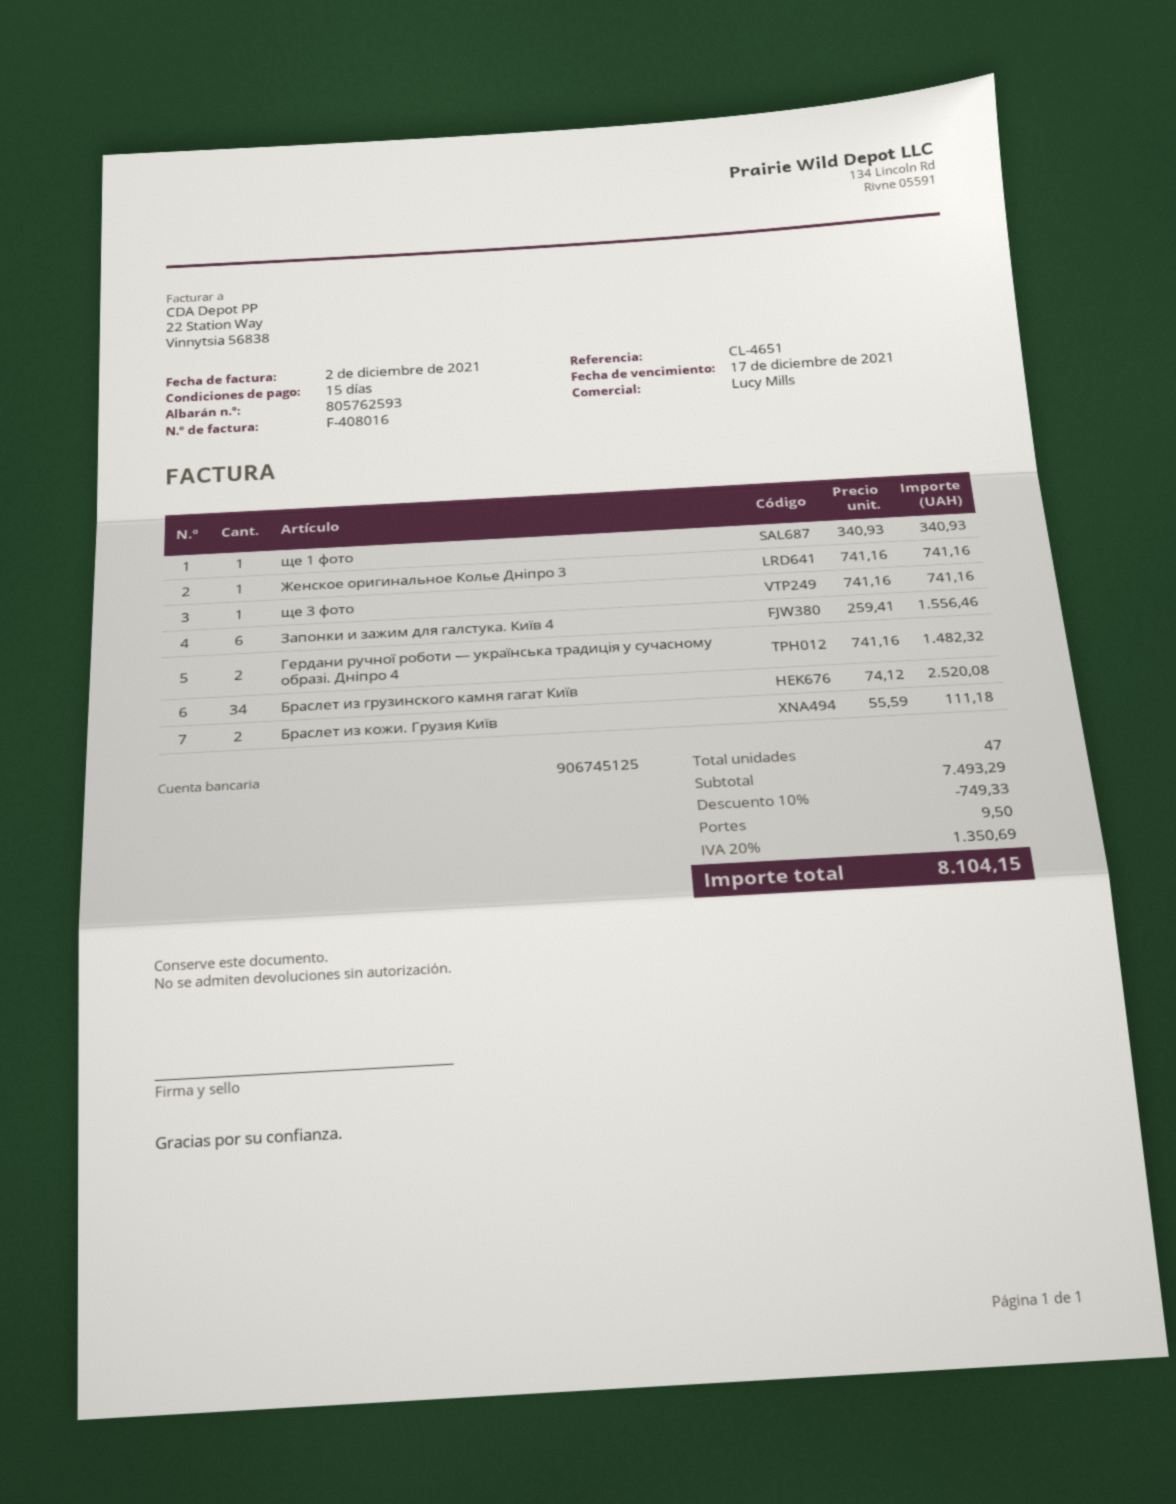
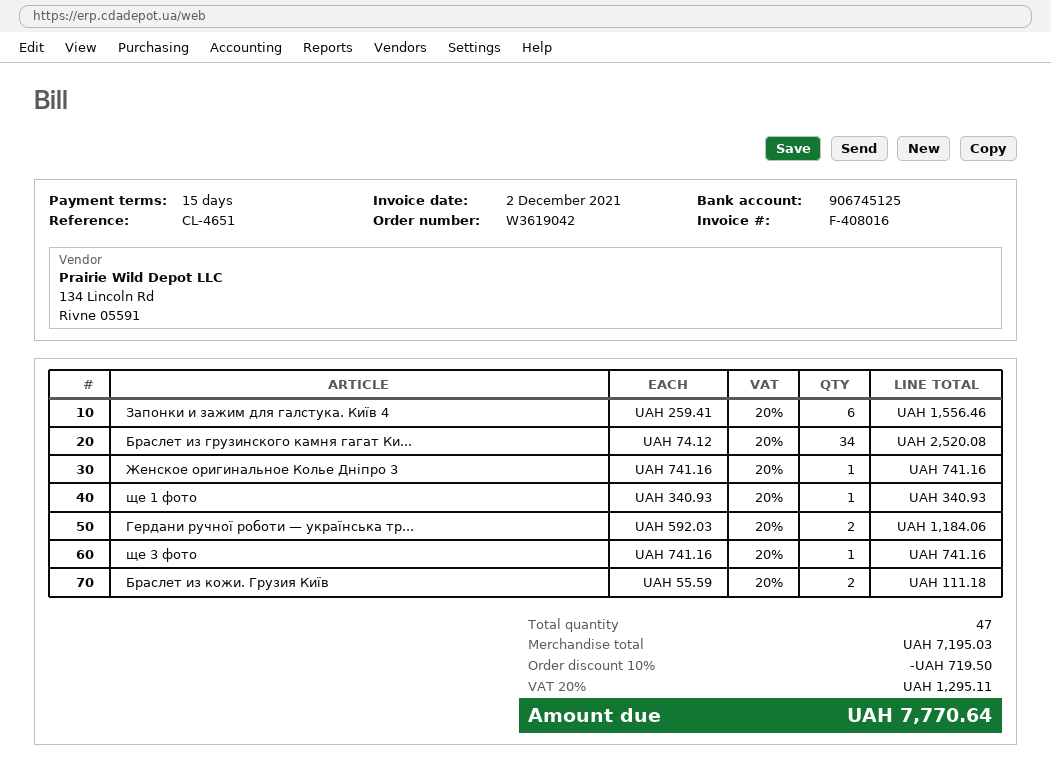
Гердани ручної роботи — українська традиція у сучасному образі. Дніпро 4: 2 x 741.16 = 1482.32 -> 2 x 592.03 = 1184.06
subtotal: 7493.29 -> 7195.03
discount: 10% = 749.33 -> 10% = 719.50
shipping: 9.50 -> none
tax: 20% = 1350.69 -> 20% = 1295.11
total: 8104.15 -> 7770.64

